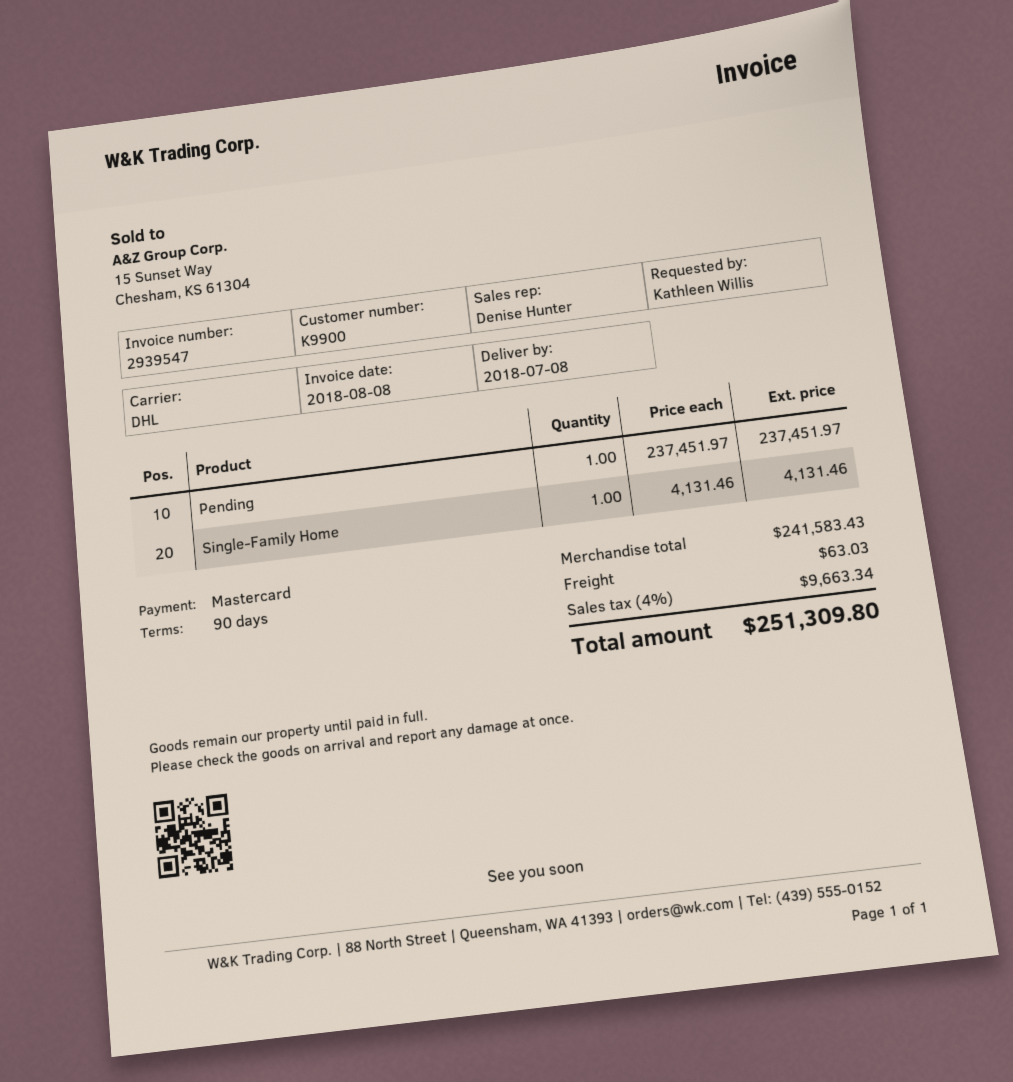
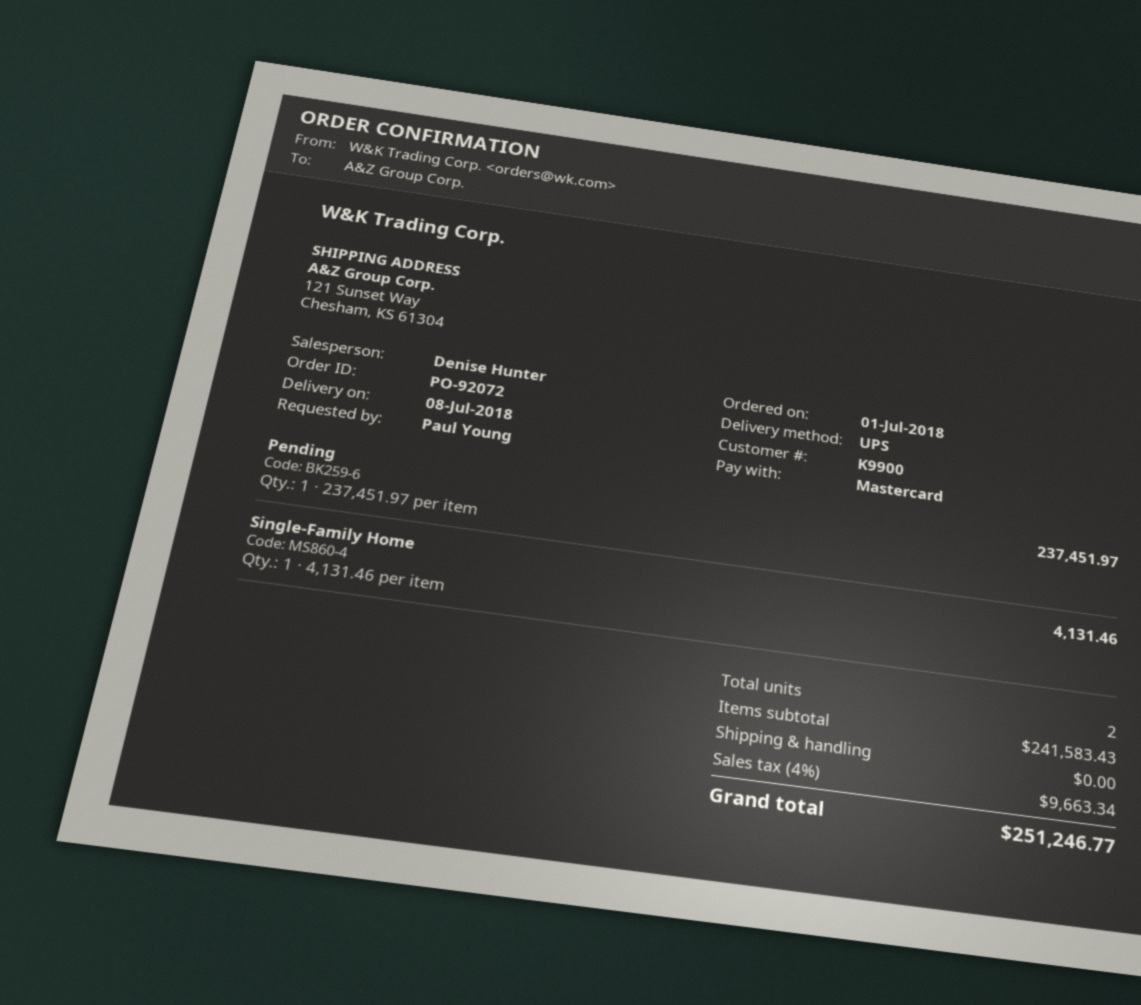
ordered by: Kathleen Willis -> Paul Young
shipping method: DHL -> UPS
shipping: 63.03 -> 0.00
total: 251309.80 -> 251246.77

